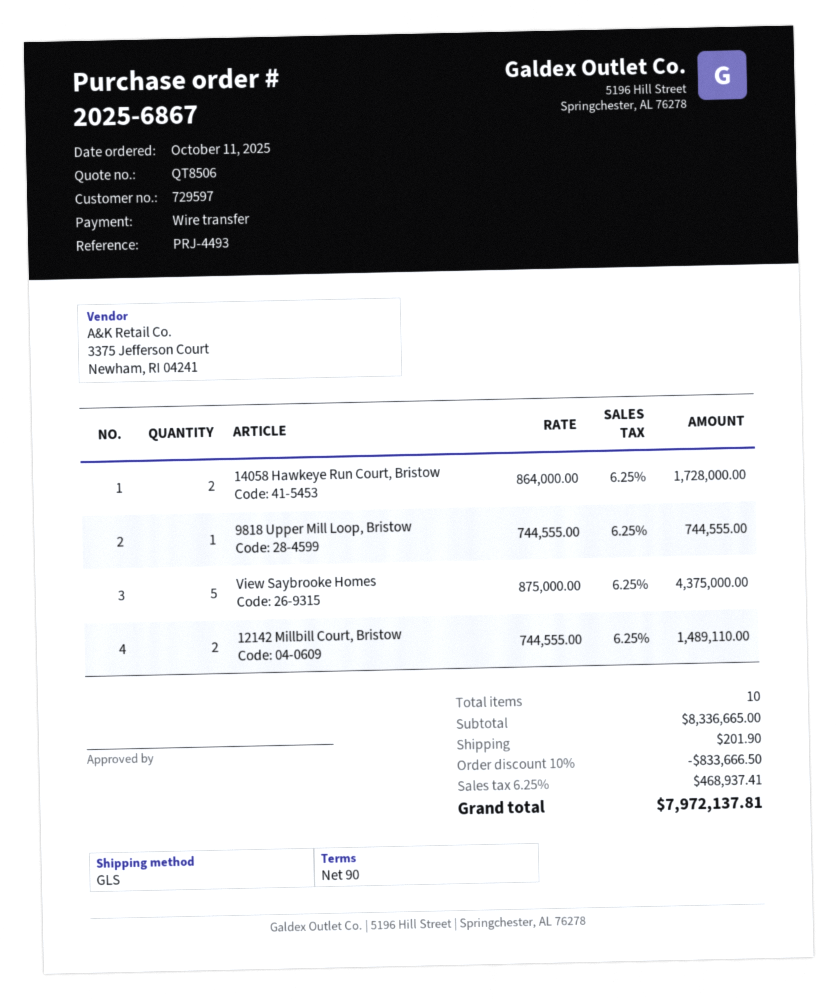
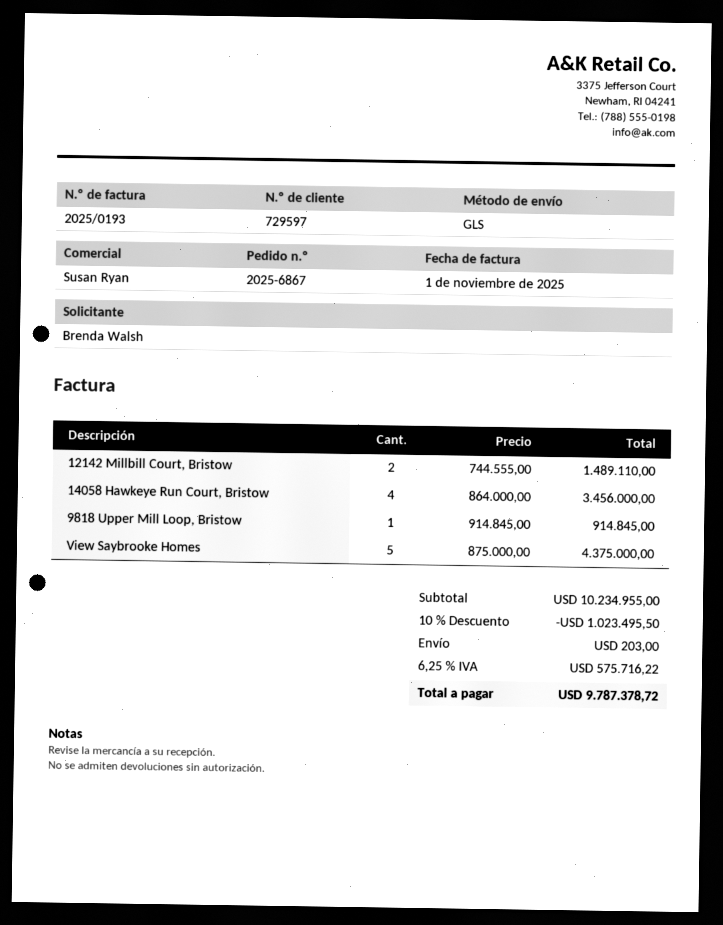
14058 Hawkeye Run Court, Bristow: 2 x 864000.00 = 1728000.00 -> 4 x 864000.00 = 3456000.00
9818 Upper Mill Loop, Bristow: 1 x 744555.00 = 744555.00 -> 1 x 914845.00 = 914845.00
subtotal: 8336665.00 -> 10234955.00
discount: 10% = 833666.50 -> 10% = 1023495.50
shipping: 201.90 -> 203.00
tax: 6.25% = 468937.41 -> 6.25% = 575716.22
total: 7972137.81 -> 9787378.72

